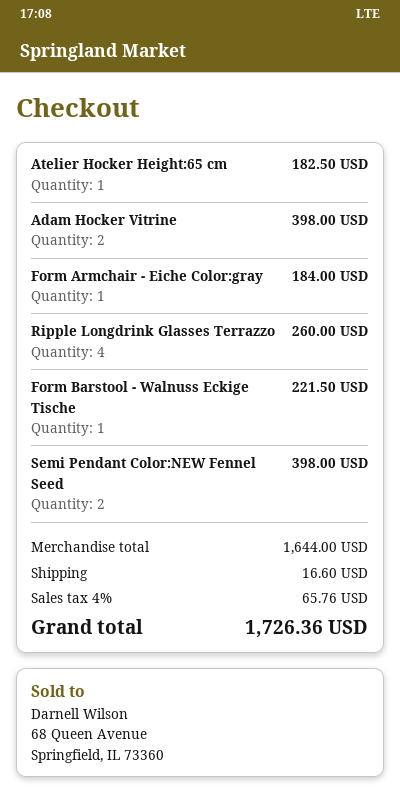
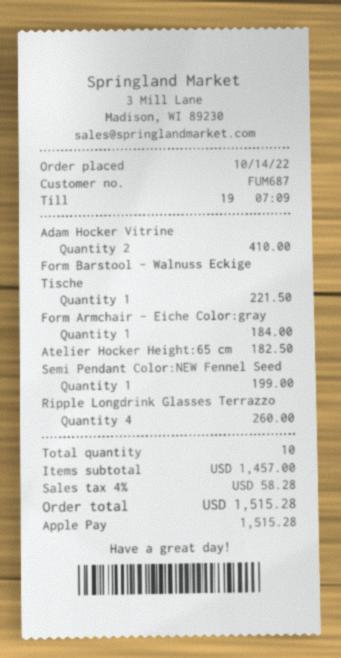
Adam Hocker Vitrine: 2 for 398.00 -> 2 for 410.00
Semi Pendant Color:NEW Fennel Seed: 2 for 398.00 -> 1 for 199.00
subtotal: 1644.00 -> 1457.00
shipping: 16.60 -> none
tax: 4% = 65.76 -> 4% = 58.28
total: 1726.36 -> 1515.28

